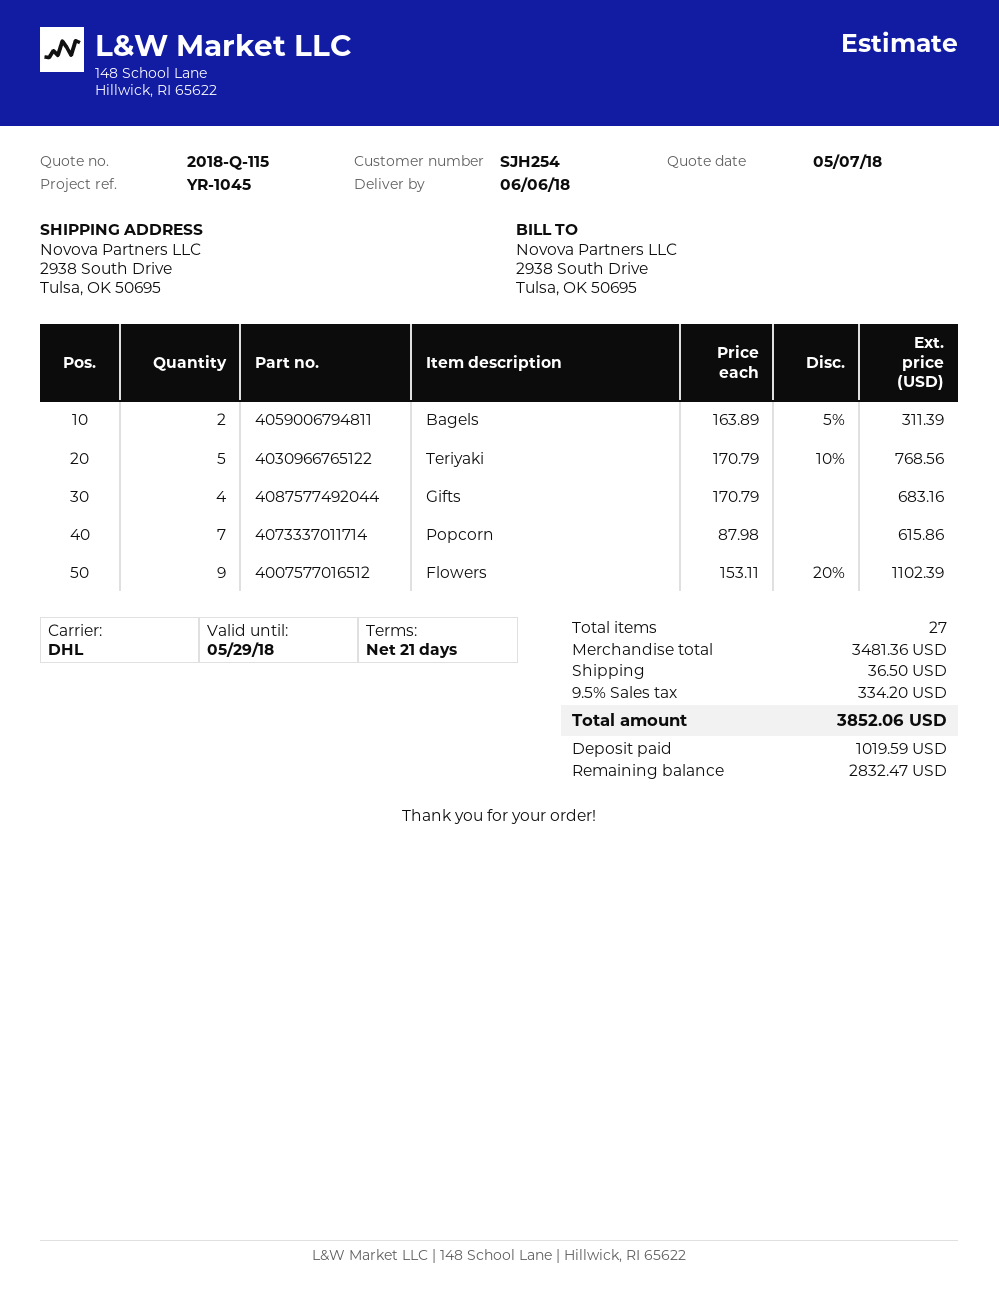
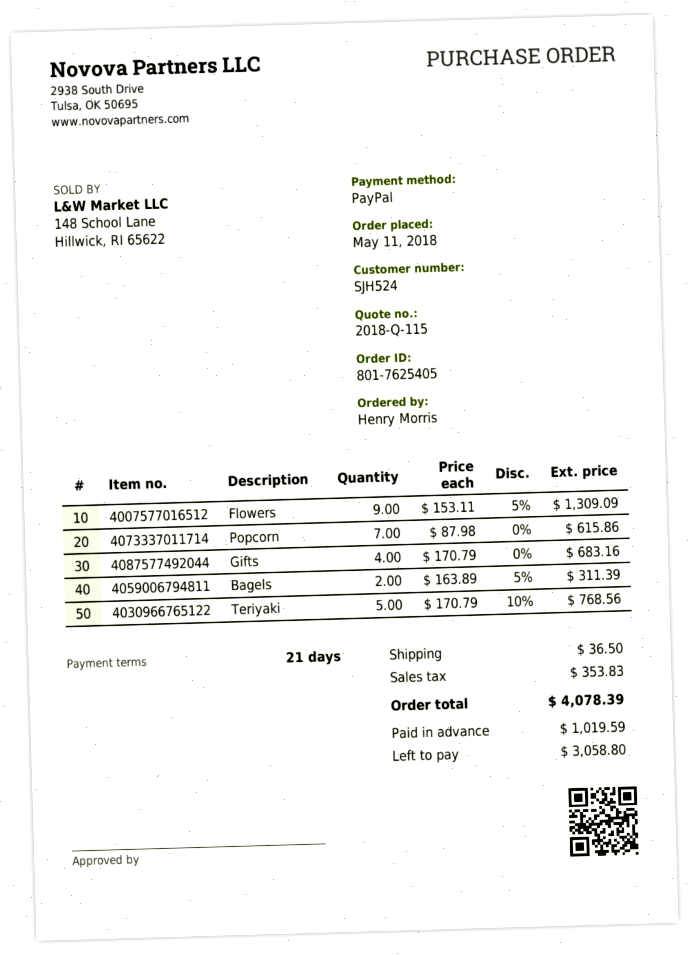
customer number: SJH254 -> SJH524
Flowers: 9 x 153.11 - 20% = 1102.39 -> 9 x 153.11 - 5% = 1309.09
tax: 334.20 -> 353.83
total: 3852.06 -> 4078.39
balance: 2832.47 -> 3058.80

